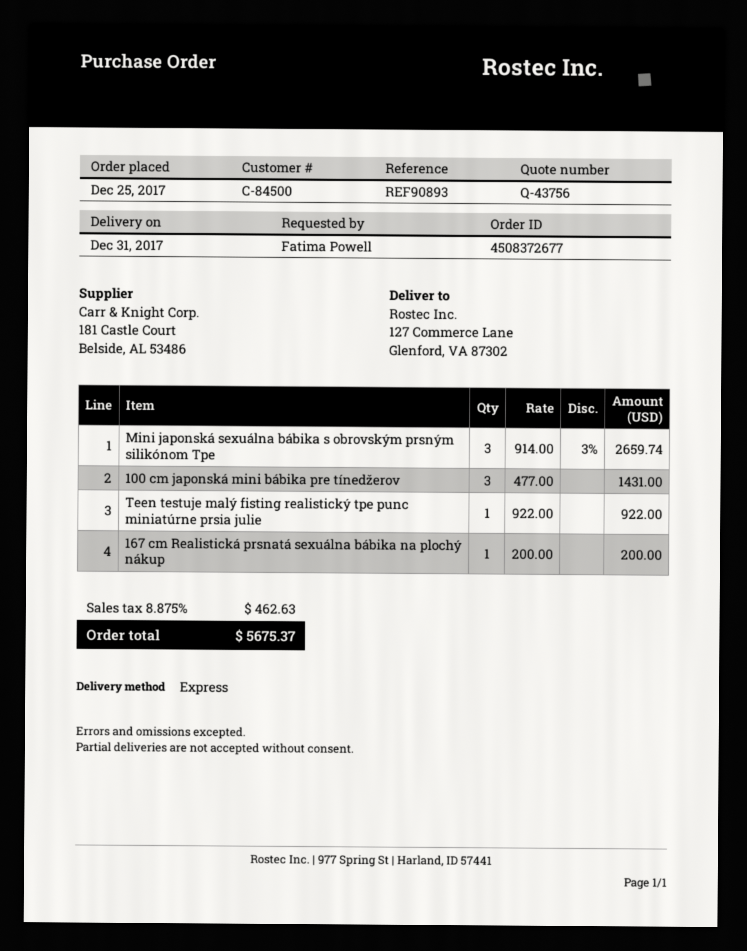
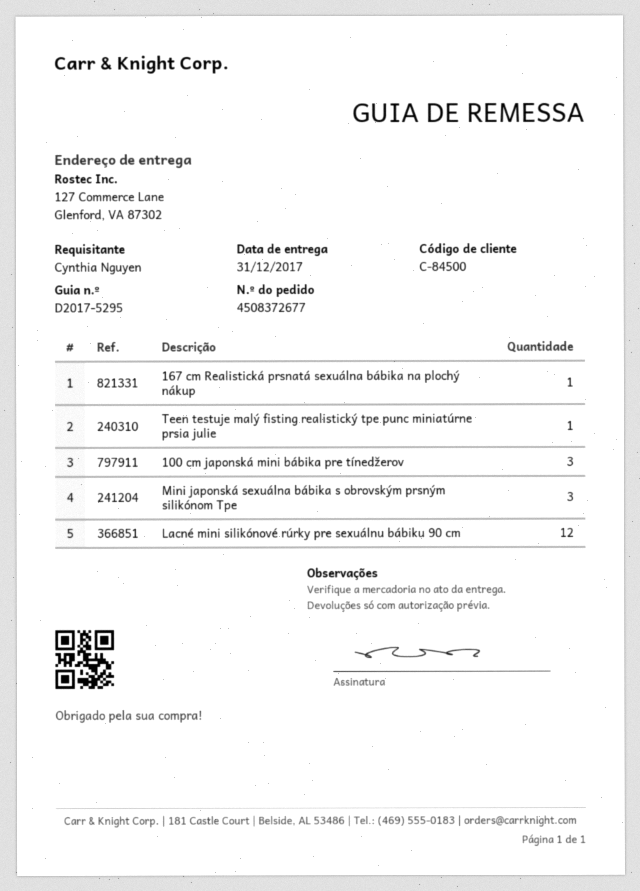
ordered by: Fatima Powell -> Cynthia Nguyen
Lacné mini silikónové rúrky pre sexuálnu bábiku 90 cm: none -> 12

